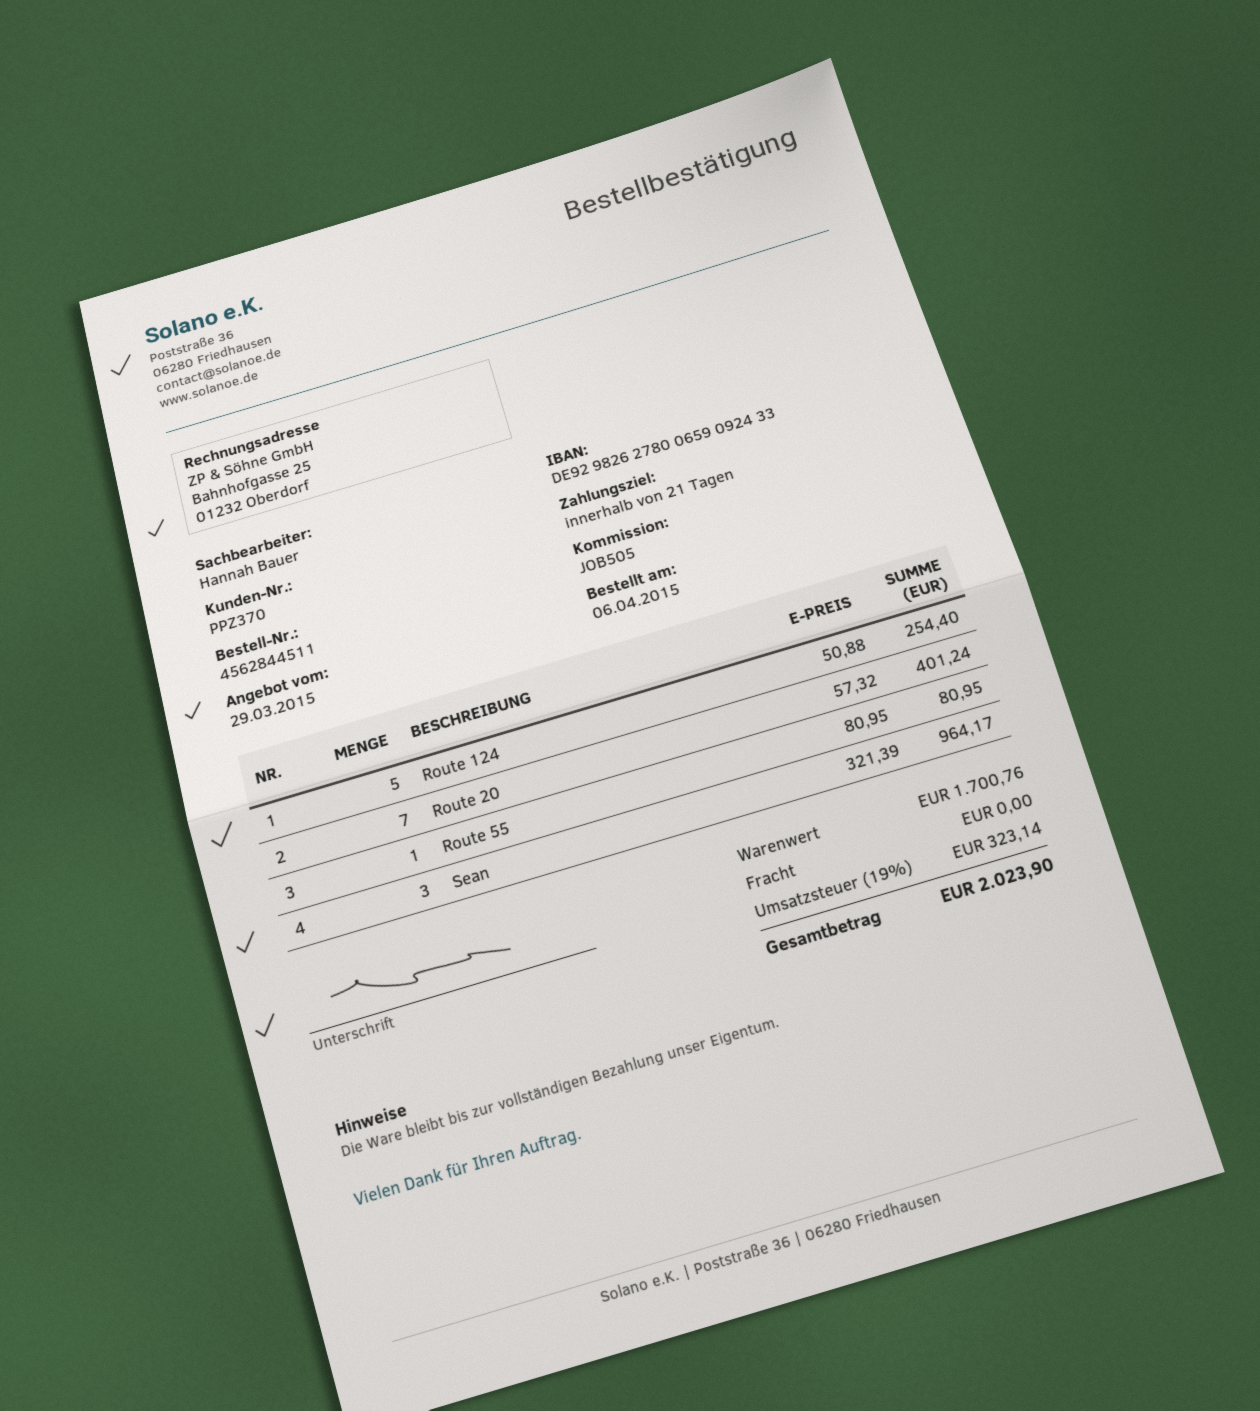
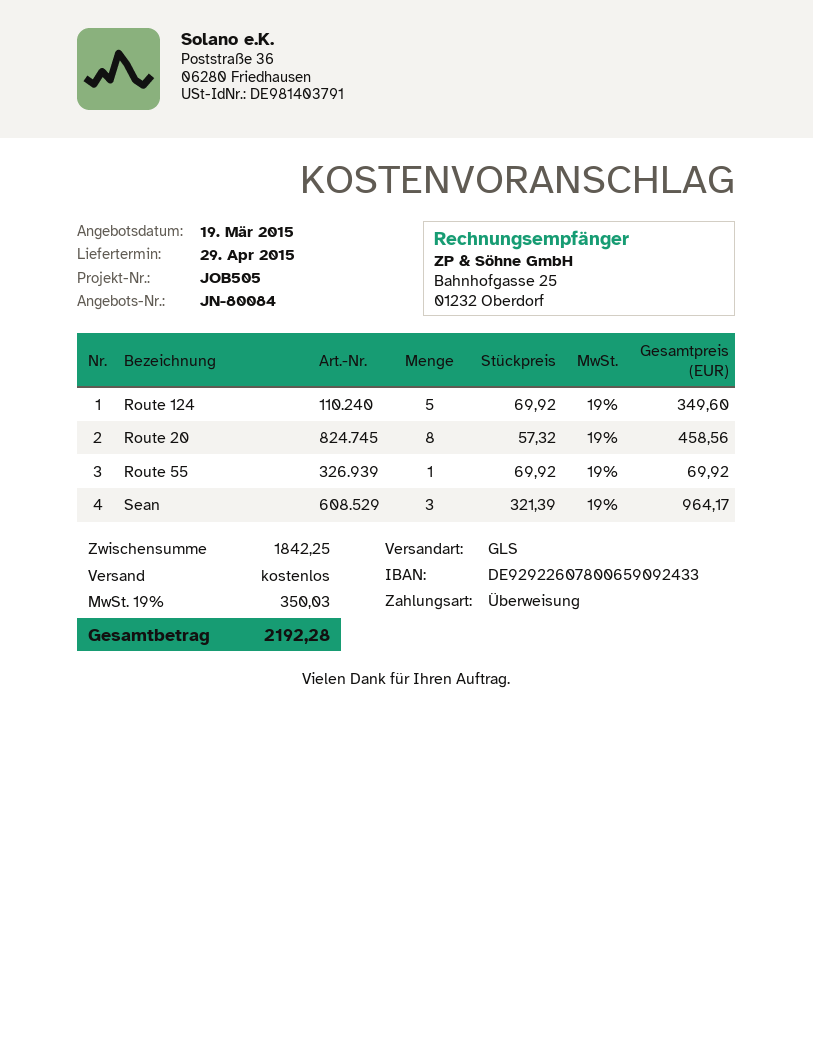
quote date: 2015-03-29 -> 2015-03-19
bank account: DE92982627800659092433 -> DE92922607800659092433
Route 124: 5 x 50.88 = 254.40 -> 5 x 69.92 = 349.60
Route 20: 7 x 57.32 = 401.24 -> 8 x 57.32 = 458.56
Route 55: 1 x 80.95 = 80.95 -> 1 x 69.92 = 69.92
subtotal: 1700.76 -> 1842.25
tax: 19% = 323.14 -> 19% = 350.03
total: 2023.90 -> 2192.28

